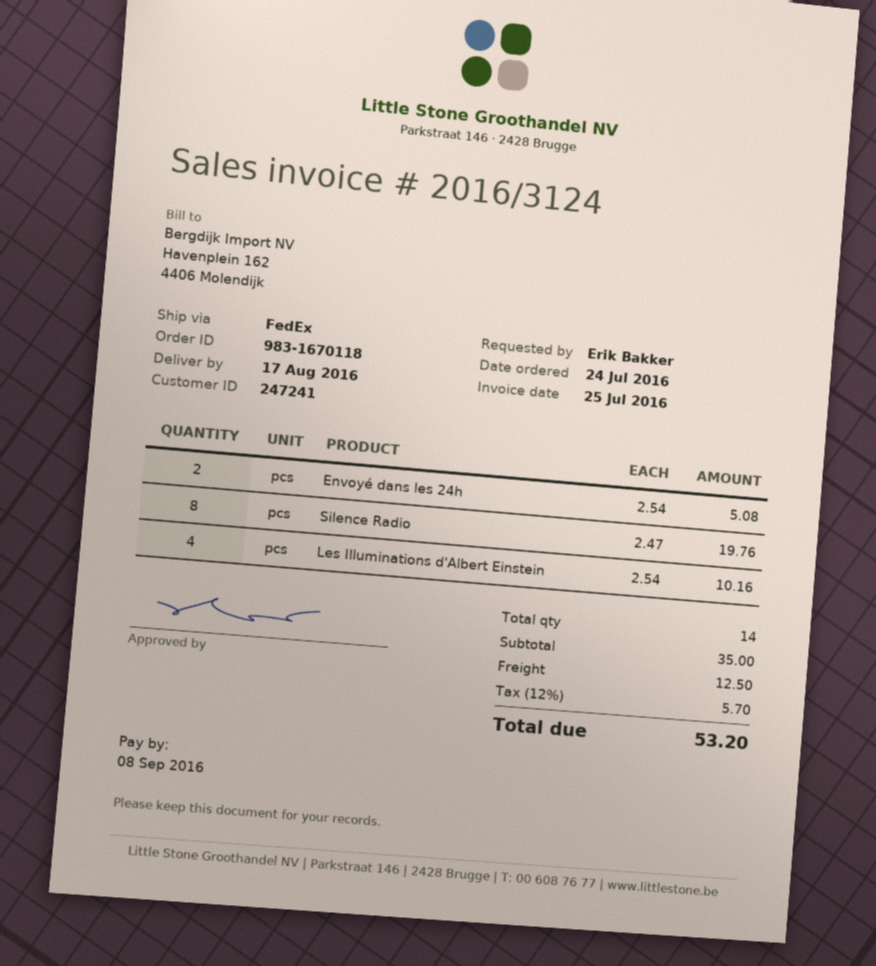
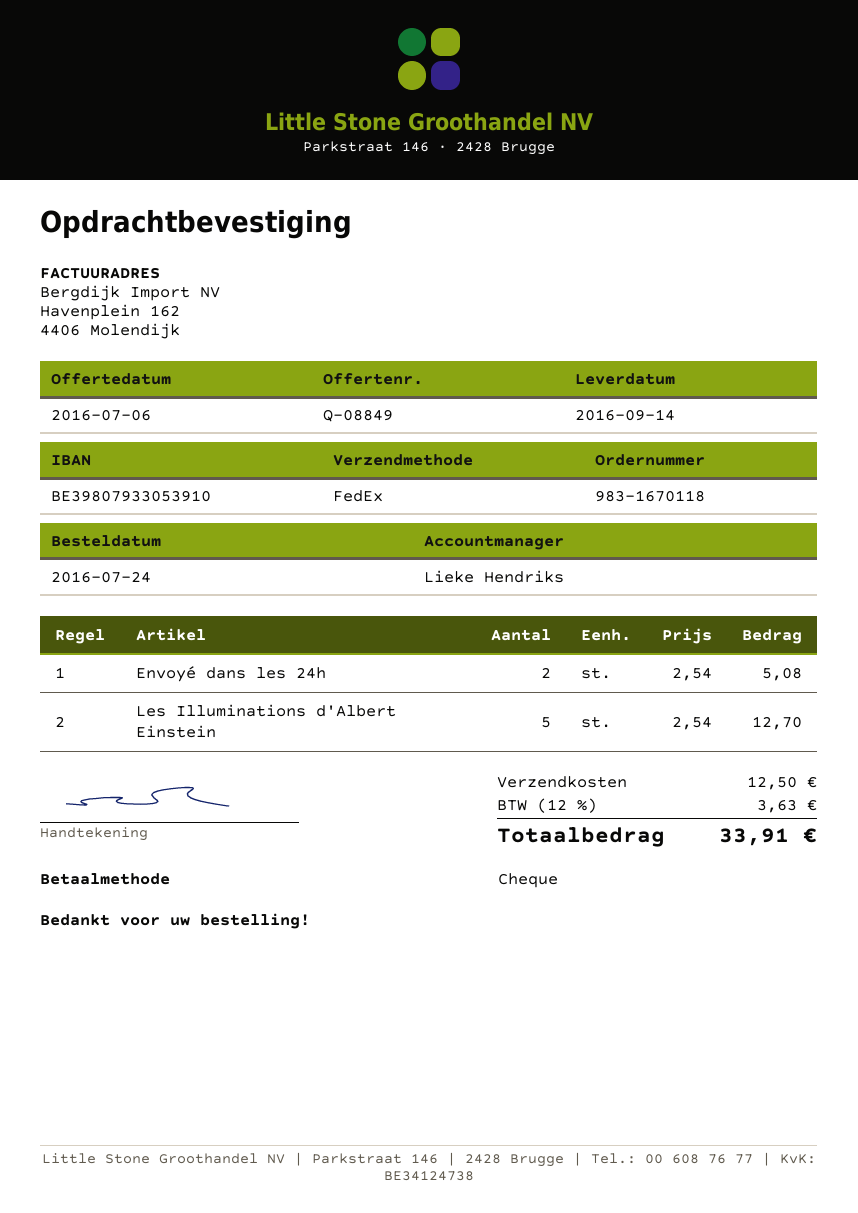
delivery date: 2016-08-17 -> 2016-09-14
Silence Radio: 8 x 2.47 = 19.76 -> none
Les Illuminations d'Albert Einstein: 4 x 2.54 = 10.16 -> 5 x 2.54 = 12.70
tax: 12% = 5.70 -> 12% = 3.63
total: 53.20 -> 33.91

